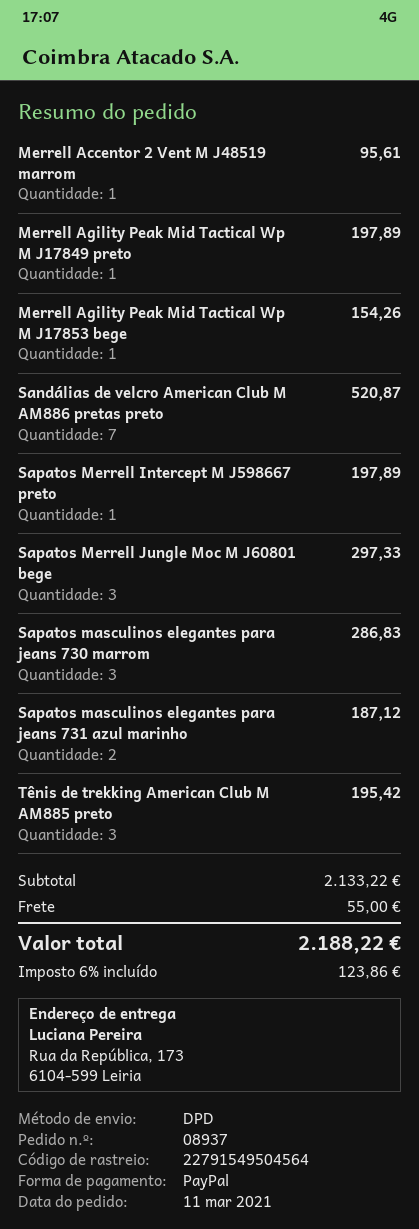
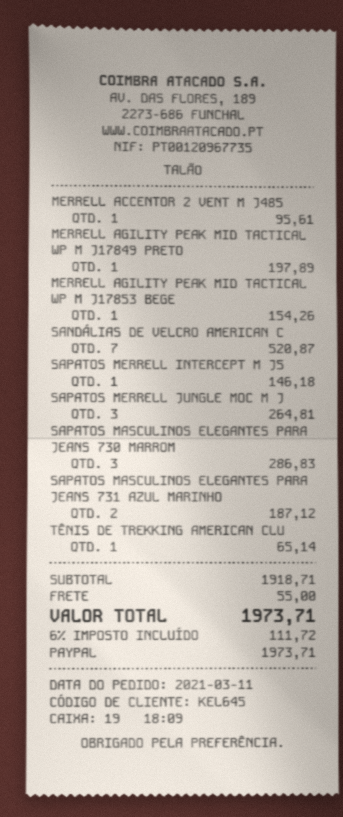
Sapatos Merrell Intercept M J598667 preto: 1 for 197.89 -> 1 for 146.18
Sapatos Merrell Jungle Moc M J60801 bege: 3 for 297.33 -> 3 for 264.81
Tênis de trekking American Club M AM885 preto: 3 for 195.42 -> 1 for 65.14
subtotal: 2133.22 -> 1918.71
tax: 6% = 123.86 -> 6% = 111.72
total: 2188.22 -> 1973.71

